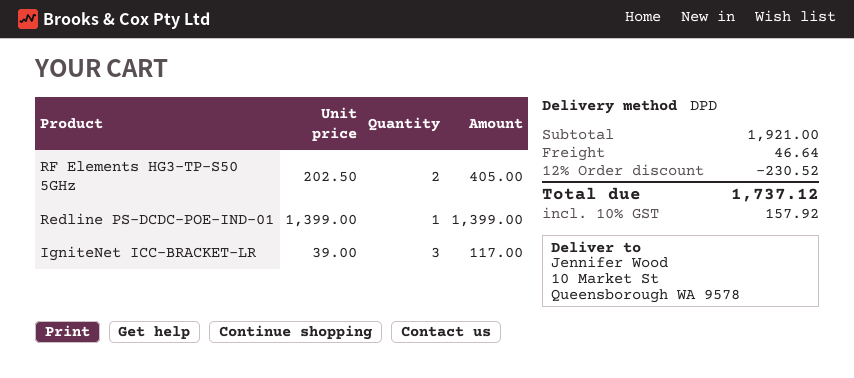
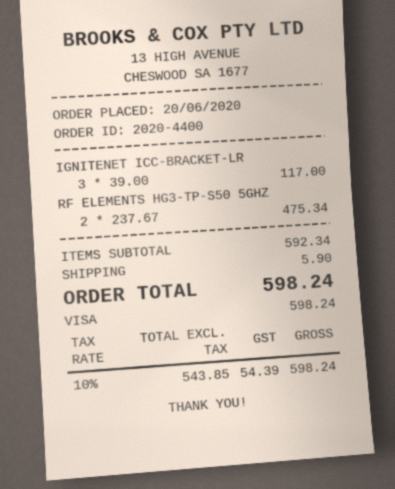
RF Elements HG3-TP-S50 5GHz: 2 x 202.50 = 405.00 -> 2 x 237.67 = 475.34
Redline PS-DCDC-POE-IND-01: 1 x 1399.00 = 1399.00 -> none
subtotal: 1921.00 -> 592.34
discount: 12% = 230.52 -> none
shipping: 46.64 -> 5.90
tax: 10% = 157.92 -> 10% = 54.39
total: 1737.12 -> 598.24

